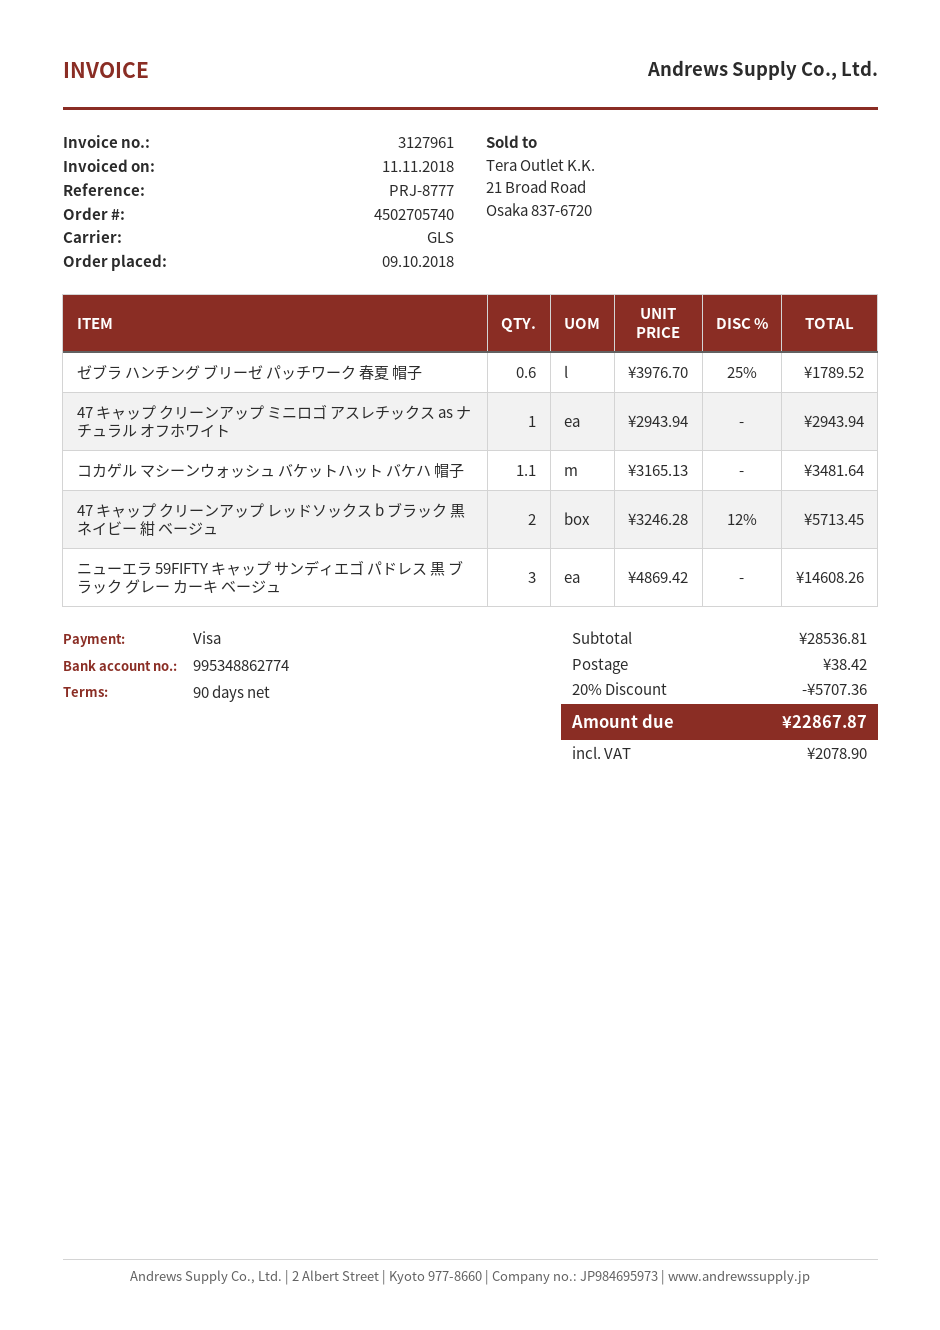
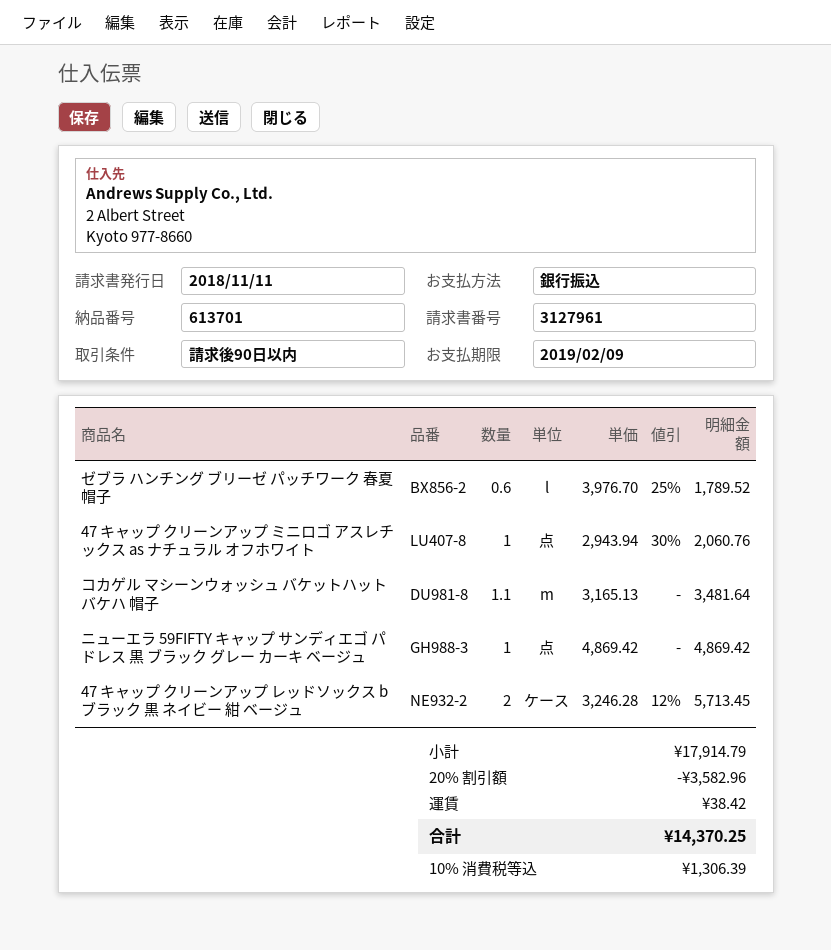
payment method: Visa -> bank transfer
47 キャップ クリーンアップ ミニロゴ アスレチックス as ナチュラル オフホワイト: 1 x 2943.94 = 2943.94 -> 1 x 2943.94 - 30% = 2060.76
ニューエラ 59FIFTY キャップ サンディエゴ パドレス 黒 ブラック グレー カーキ ベージュ: 3 x 4869.42 = 14608.26 -> 1 x 4869.42 = 4869.42
subtotal: 28536.81 -> 17914.79
discount: 20% = 5707.36 -> 20% = 3582.96
tax: 2078.90 -> 1306.39
total: 22867.87 -> 14370.25

